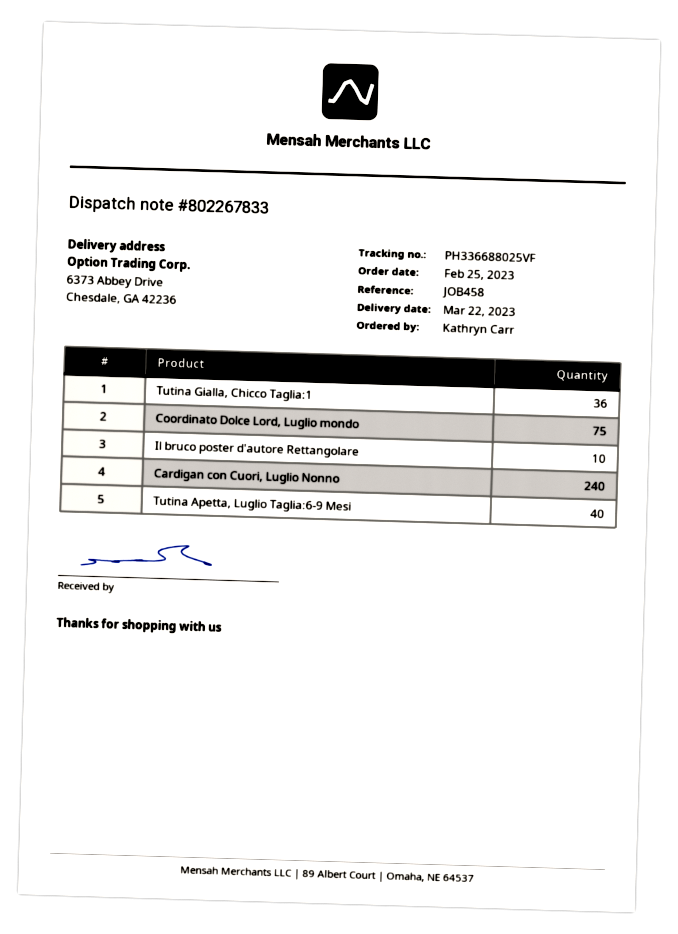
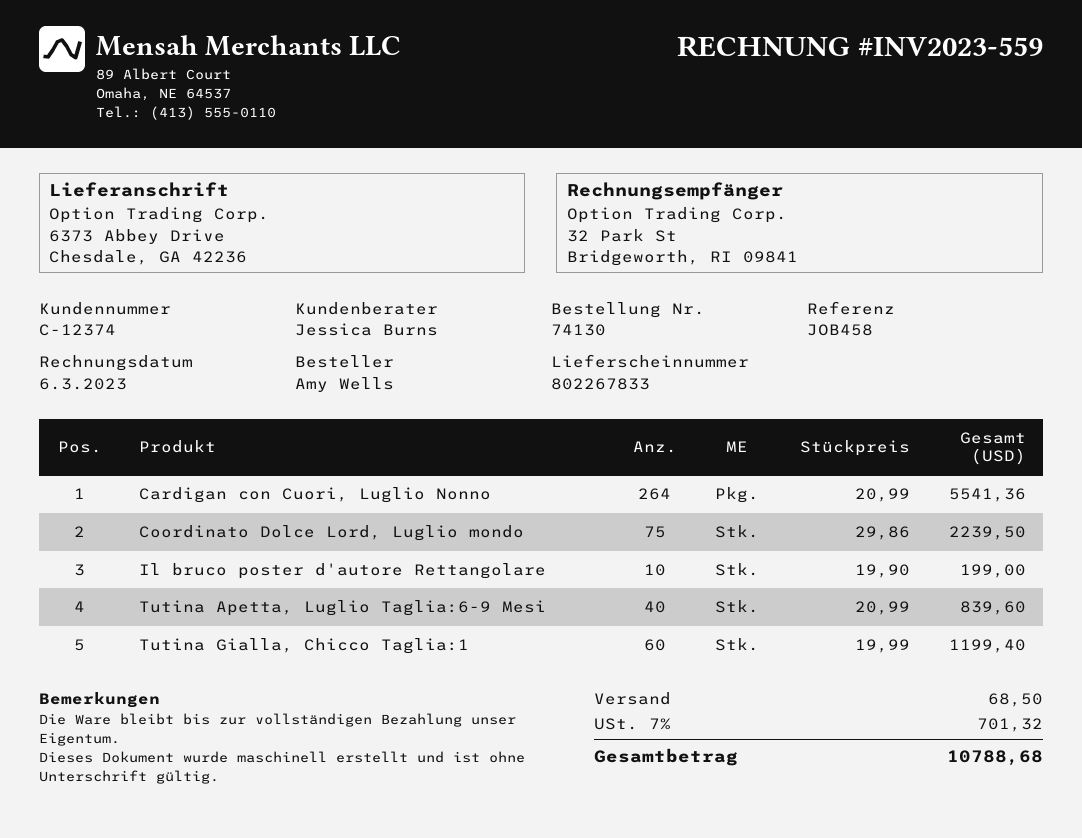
ordered by: Kathryn Carr -> Amy Wells
Tutina Gialla, Chicco Taglia:1: 36 -> 60
Cardigan con Cuori, Luglio Nonno: 240 -> 264

